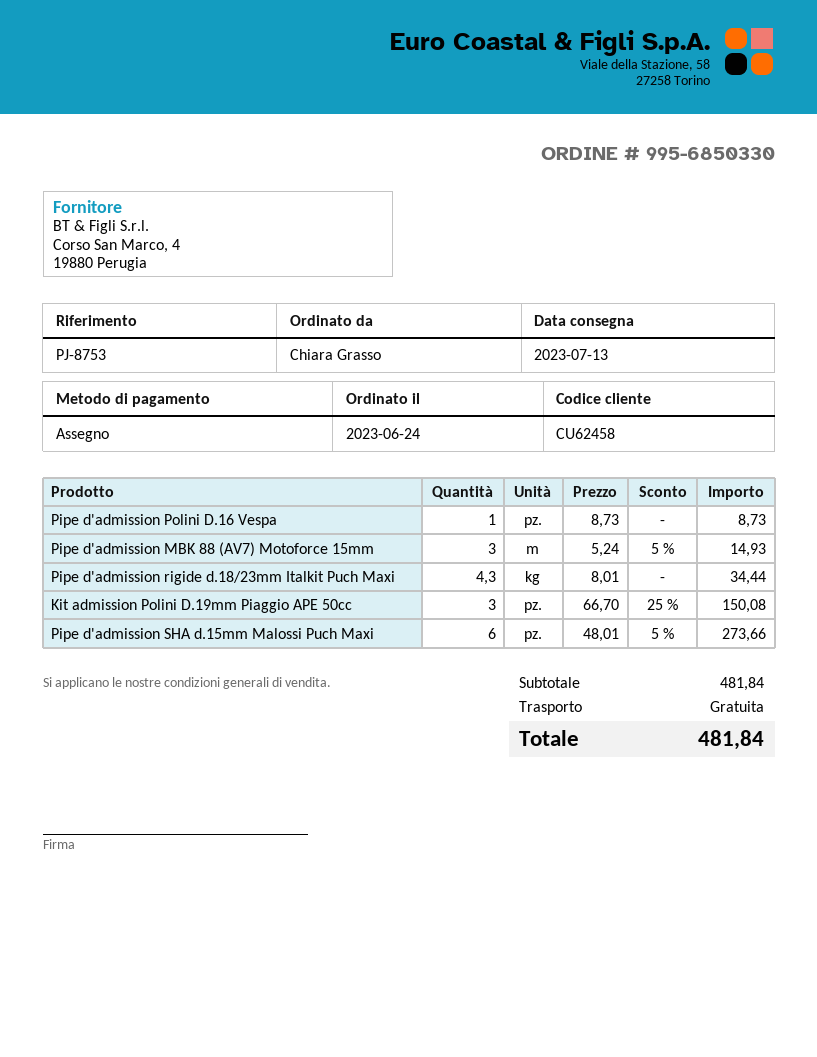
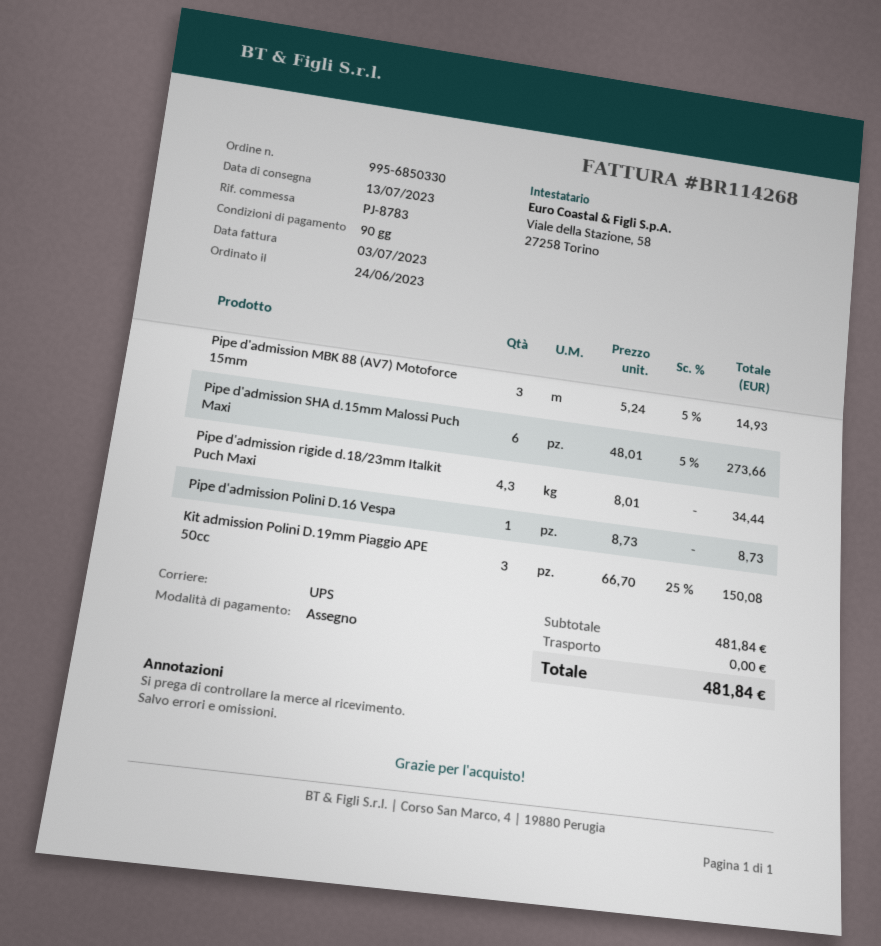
reference: PJ-8753 -> PJ-8783

